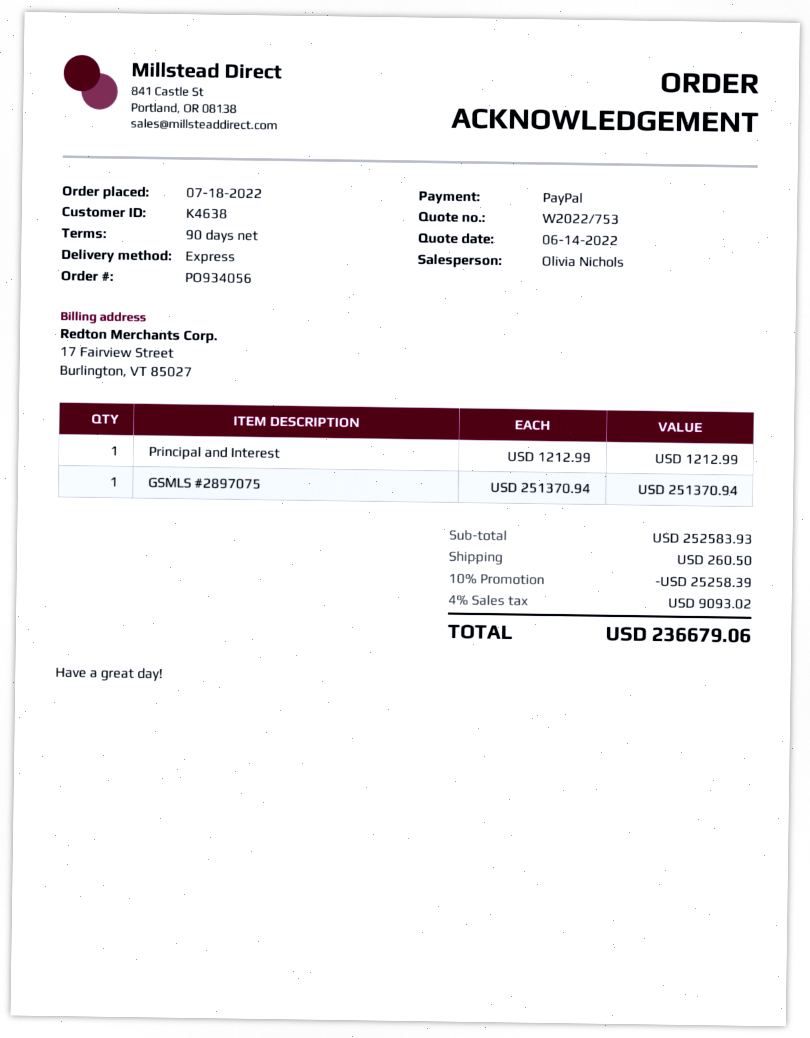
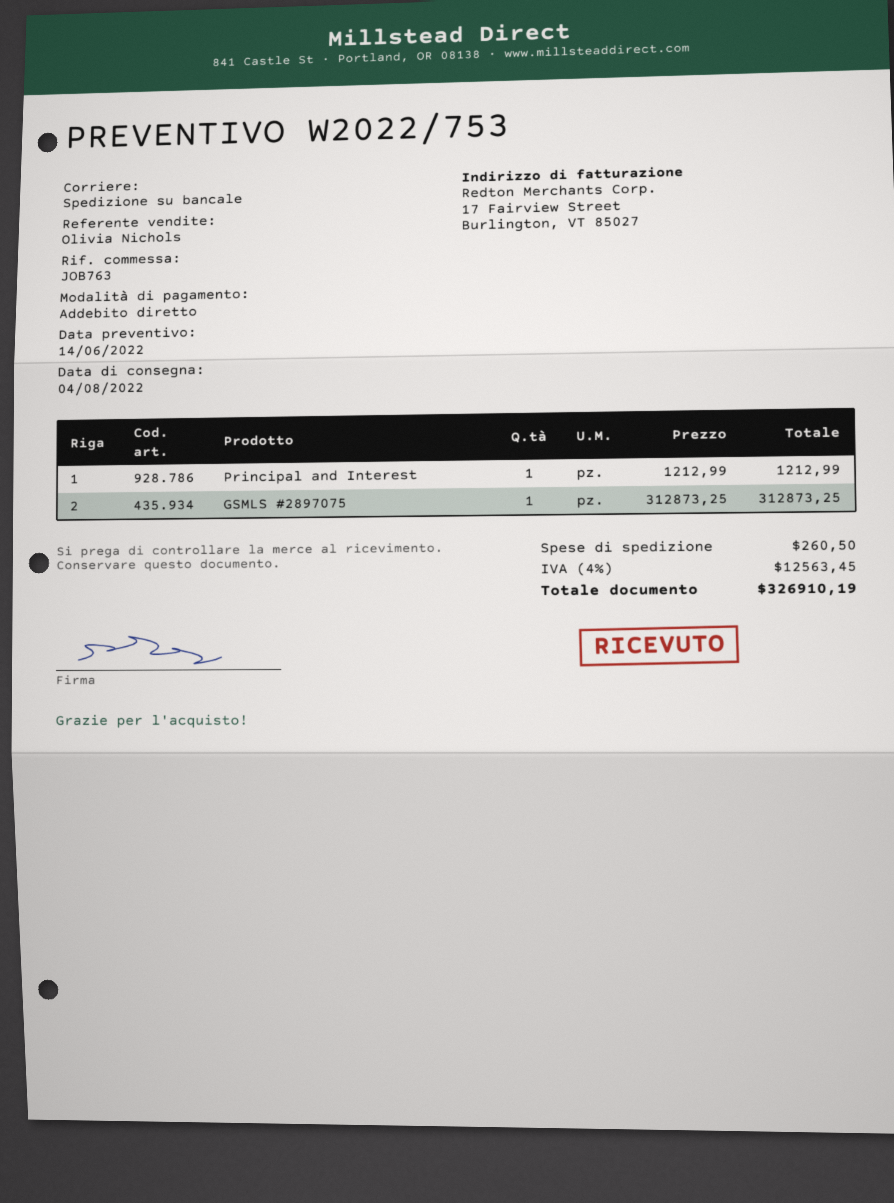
payment method: PayPal -> direct debit
shipping method: express -> pallet freight
GSMLS #2897075: 1 x 251370.94 = 251370.94 -> 1 x 312873.25 = 312873.25
discount: 10% = 25258.39 -> none
tax: 4% = 9093.02 -> 4% = 12563.45
total: 236679.06 -> 326910.19

